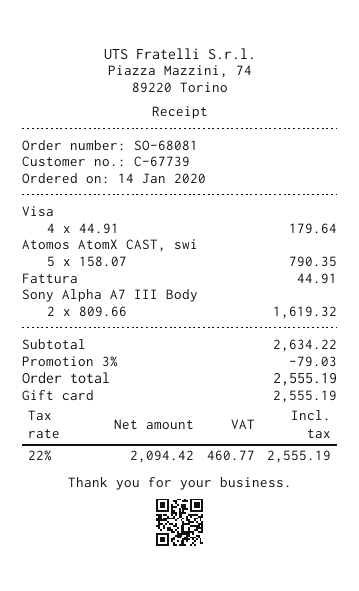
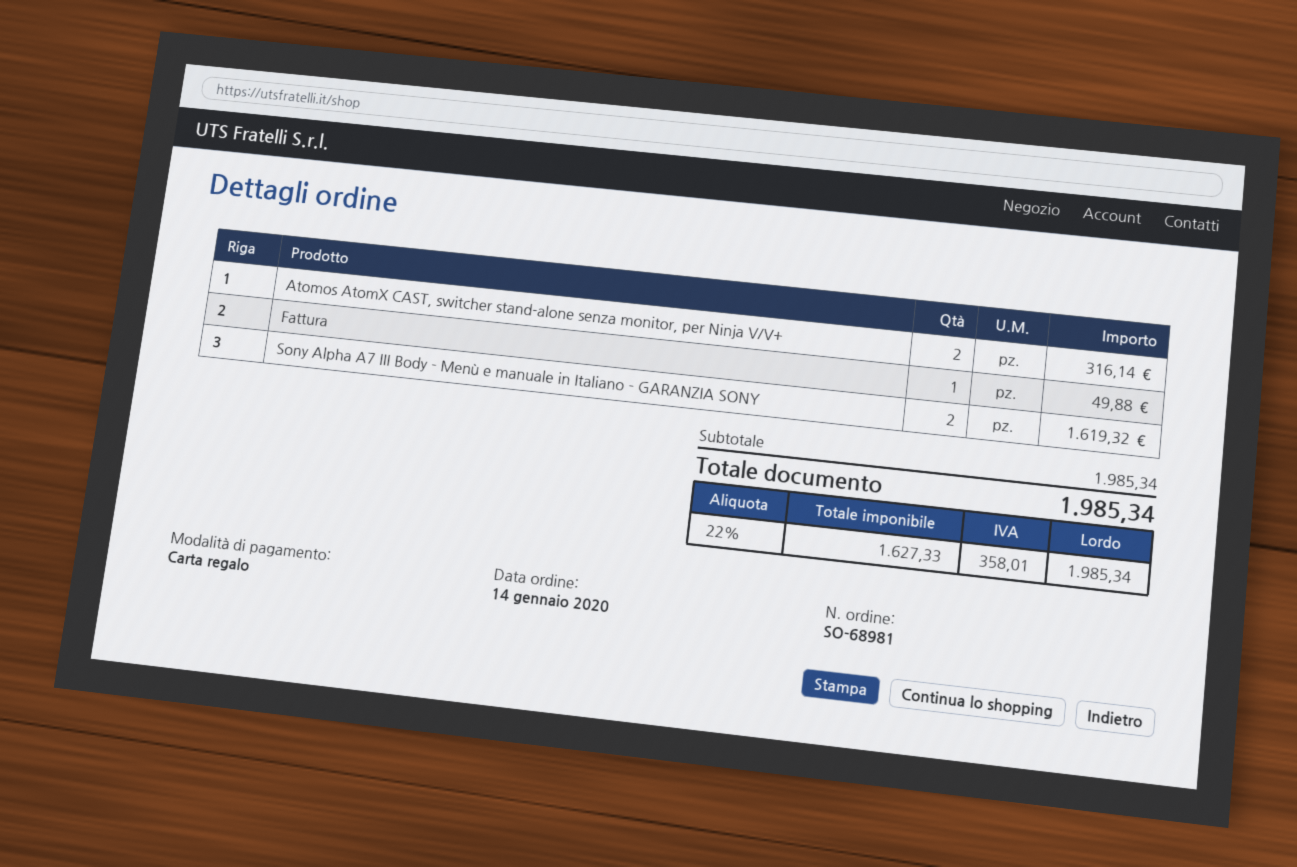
order number: SO-68081 -> SO-68981
Visa: 4 for 179.64 -> none
Atomos AtomX CAST, swi: 5 for 790.35 -> 2 for 316.14
Fattura: 1 for 44.91 -> 1 for 49.88
subtotal: 2634.22 -> 1985.34
discount: 3% = 79.03 -> none
net: 2094.42 -> 1627.33
tax: 22% = 460.77 -> 22% = 358.01
total: 2555.19 -> 1985.34

